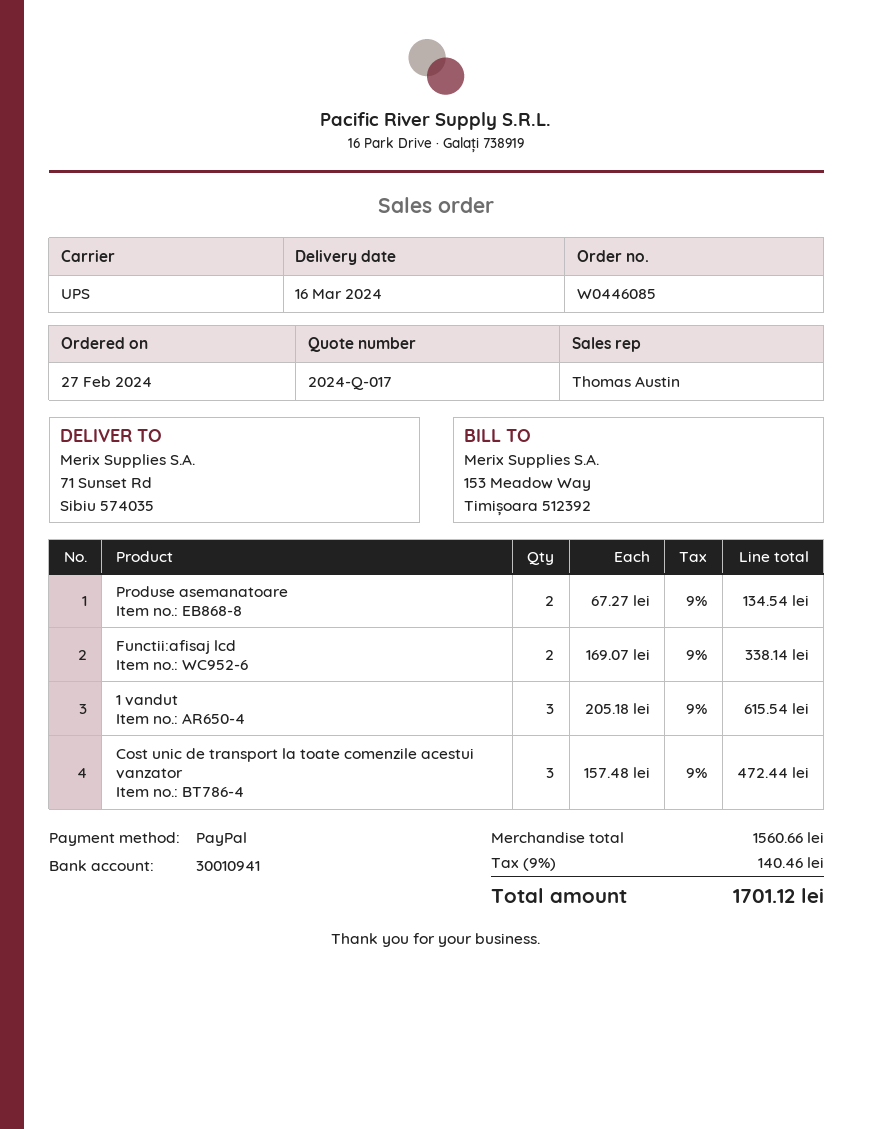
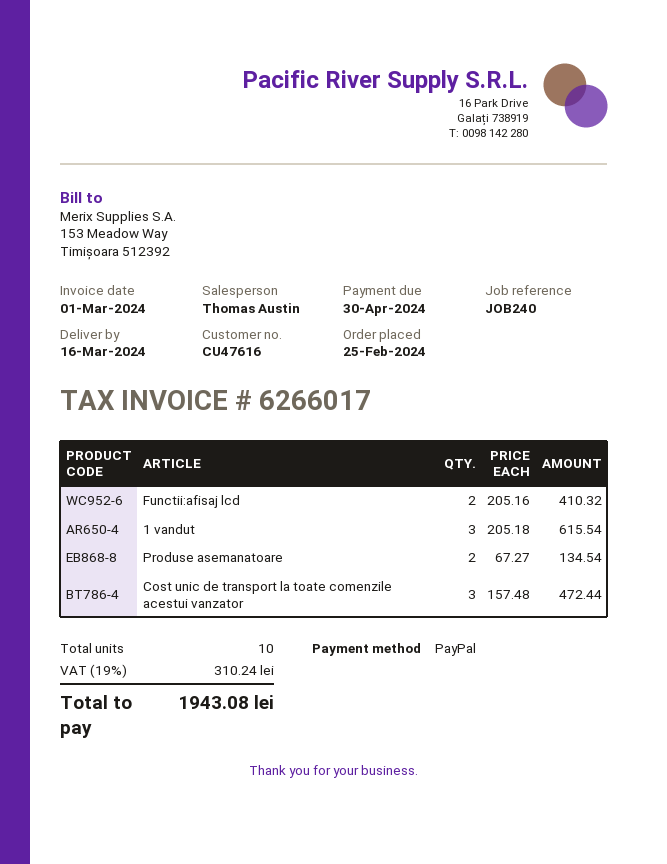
order date: 2024-02-27 -> 2024-02-25
Functii:afisaj lcd: 2 x 169.07 = 338.14 -> 2 x 205.16 = 410.32
tax: 9% = 140.46 -> 19% = 310.24
total: 1701.12 -> 1943.08

